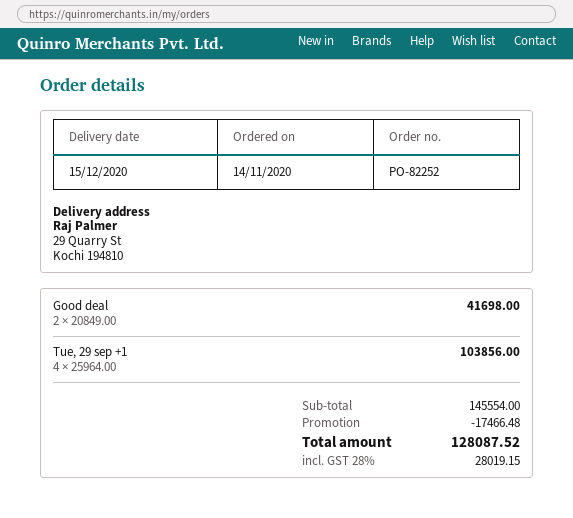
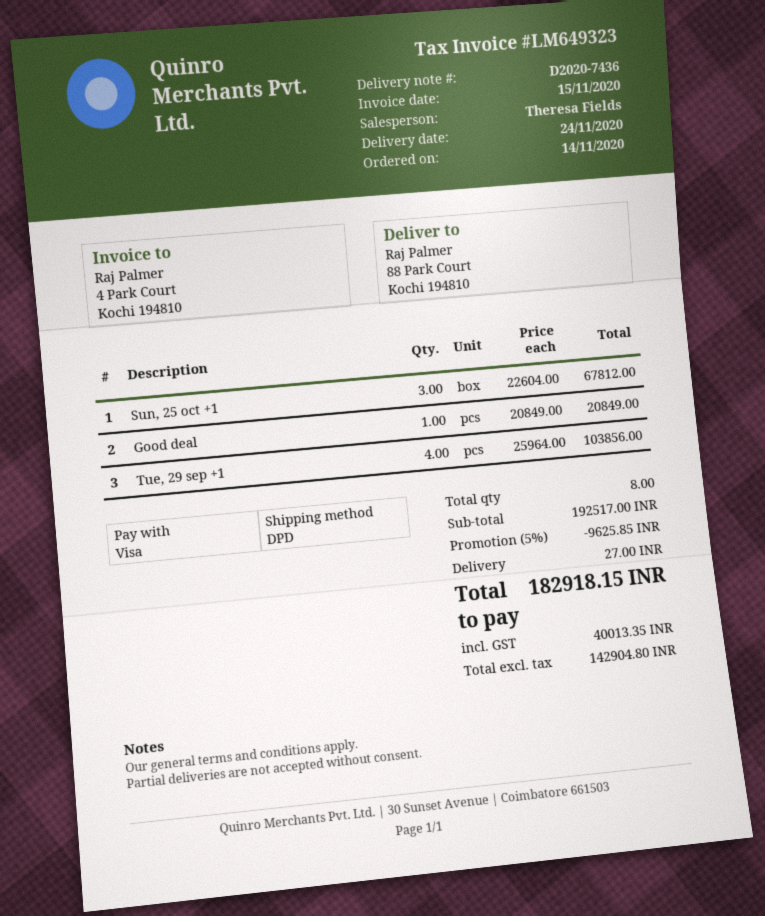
delivery date: 2020-12-15 -> 2020-11-24
ship to: 29 Quarry St, Kochi 194810 -> 88 Park Court, Kochi 194810
Good deal: 2 x 20849.00 = 41698.00 -> 1 x 20849.00 = 20849.00
Sun, 25 oct +1: none -> 3 x 22604.00 = 67812.00
subtotal: 145554.00 -> 192517.00
discount: 17466.48 -> 9625.85
shipping: none -> 27.00
tax: 28019.15 -> 40013.35
total: 128087.52 -> 182918.15

